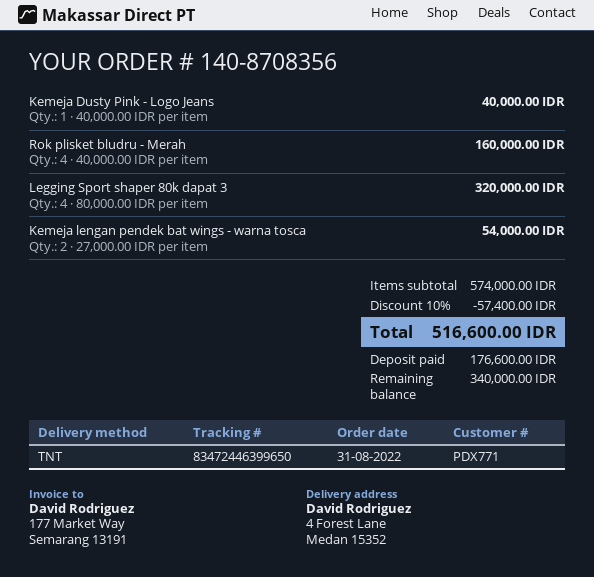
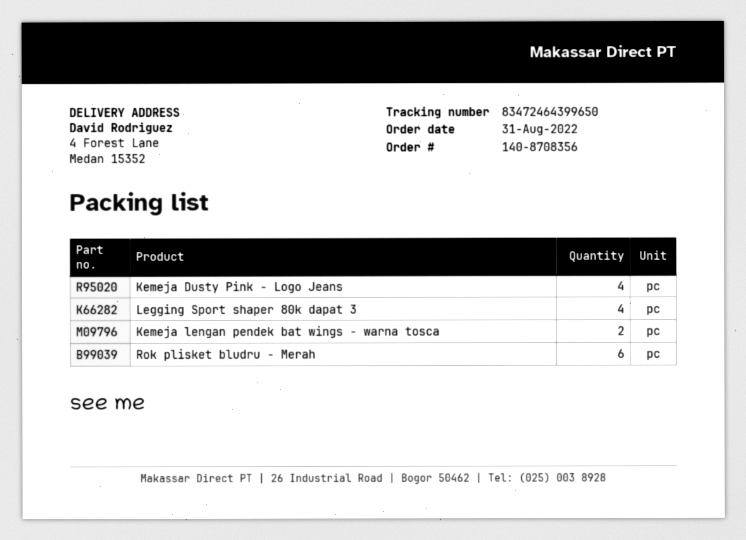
tracking number: 83472446399650 -> 83472464399650
Kemeja Dusty Pink - Logo Jeans: 1 -> 4
Rok plisket bludru - Merah: 4 -> 6

